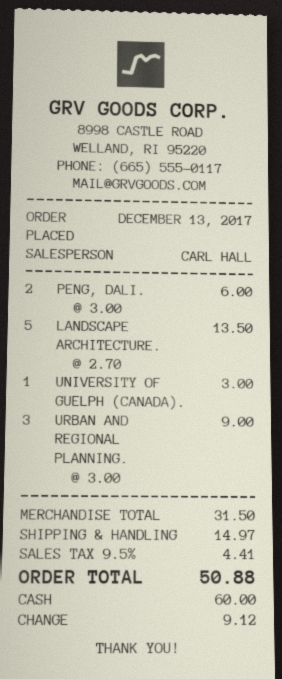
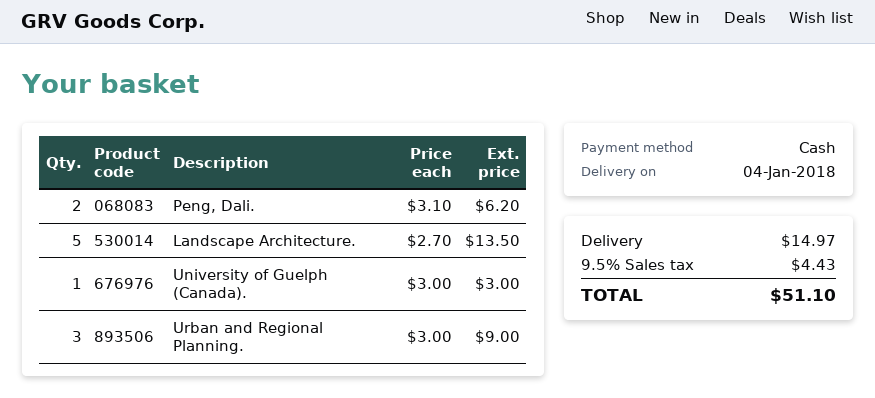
PENG, DALI.: 2 x 3.00 = 6.00 -> 2 x 3.10 = 6.20
tax: 9.5% = 4.41 -> 9.5% = 4.43
total: 50.88 -> 51.10

